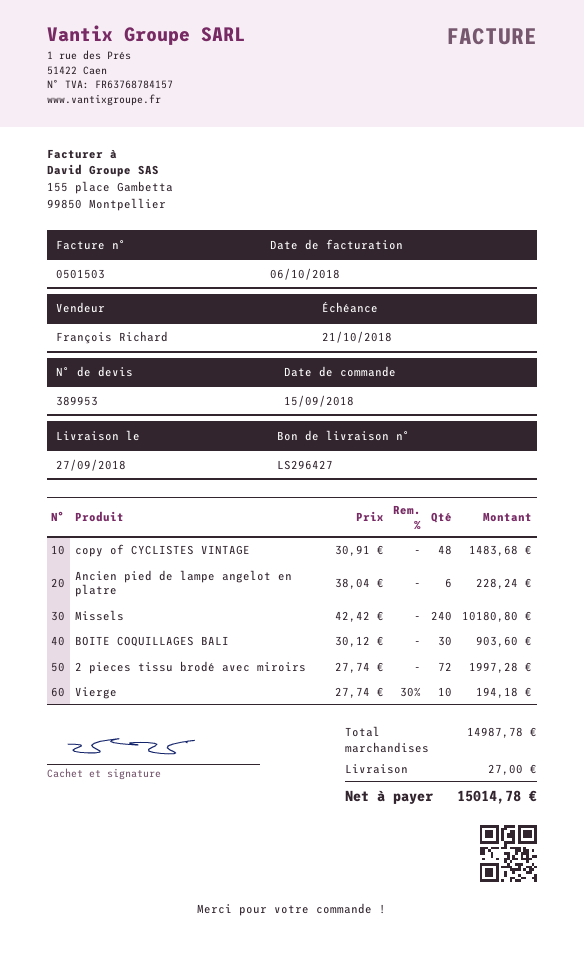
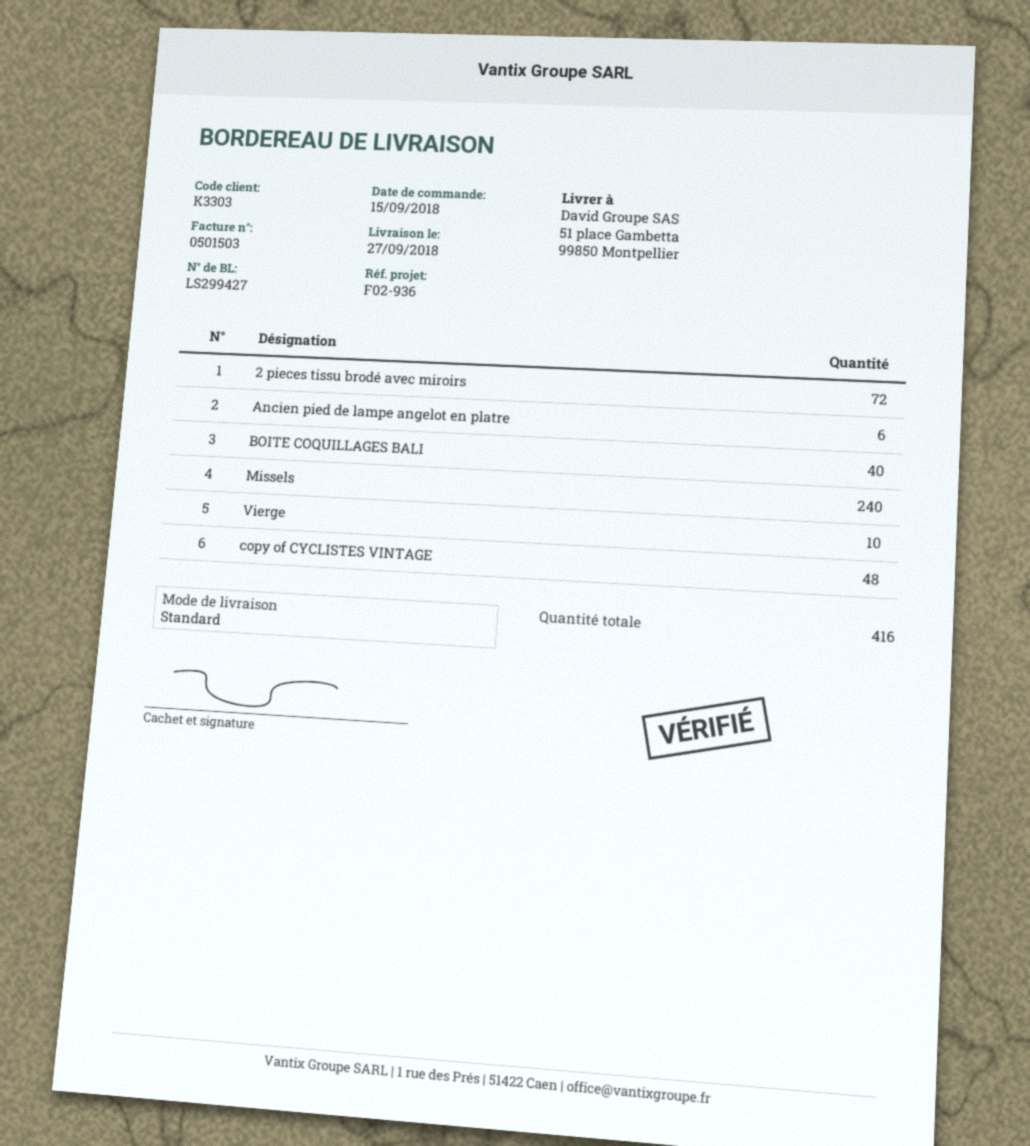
delivery note number: LS296427 -> LS299427
BOITE COQUILLAGES BALI: 30 -> 40

